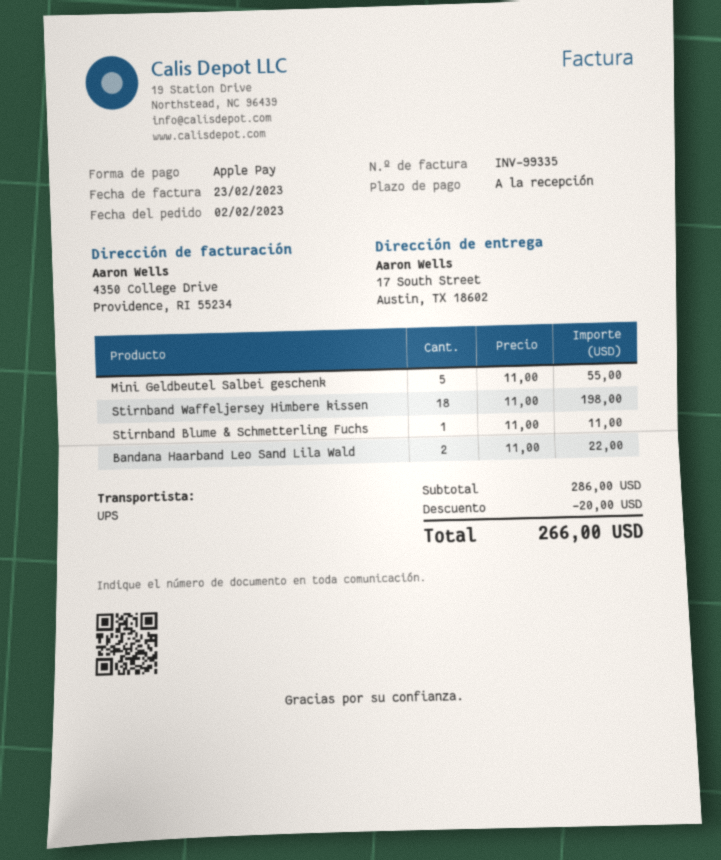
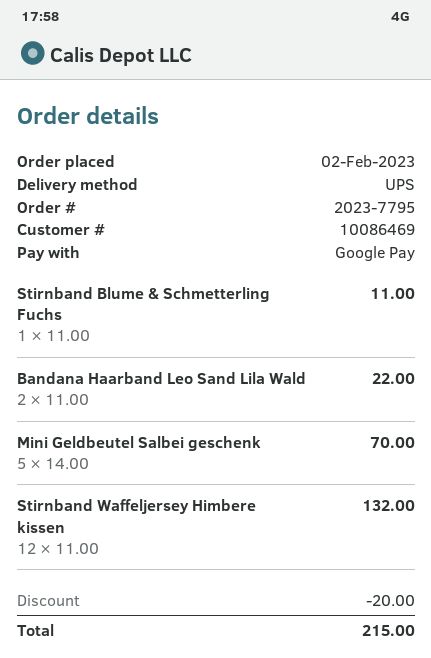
payment method: Apple Pay -> Google Pay
Mini Geldbeutel Salbei geschenk: 5 x 11.00 = 55.00 -> 5 x 14.00 = 70.00
Stirnband Waffeljersey Himbere kissen: 18 x 11.00 = 198.00 -> 12 x 11.00 = 132.00
total: 266.00 -> 215.00

